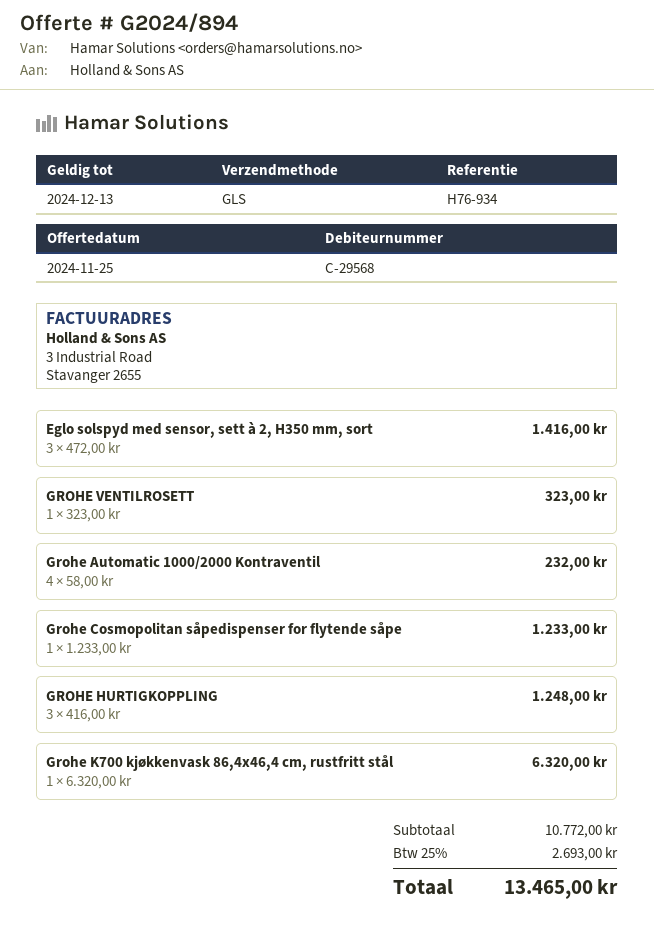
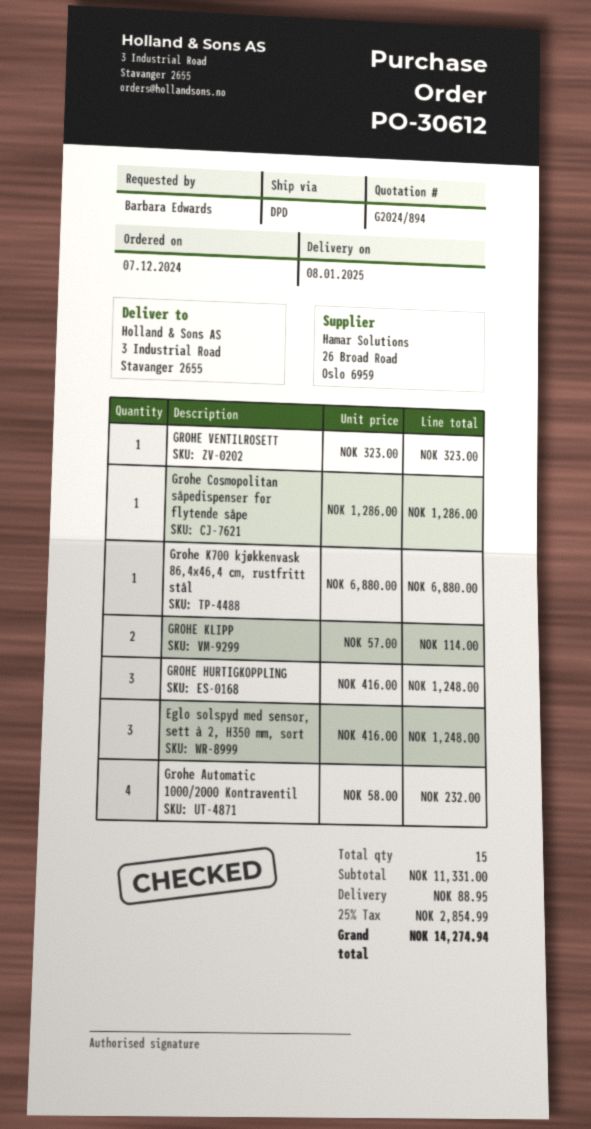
shipping method: GLS -> DPD
Eglo solspyd med sensor, sett à 2, H350 mm, sort: 3 x 472.00 = 1416.00 -> 3 x 416.00 = 1248.00
Grohe Cosmopolitan såpedispenser for flytende såpe: 1 x 1233.00 = 1233.00 -> 1 x 1286.00 = 1286.00
Grohe K700 kjøkkenvask 86,4x46,4 cm, rustfritt stål: 1 x 6320.00 = 6320.00 -> 1 x 6880.00 = 6880.00
GROHE KLIPP: none -> 2 x 57.00 = 114.00
subtotal: 10772.00 -> 11331.00
shipping: none -> 88.95
tax: 25% = 2693.00 -> 25% = 2854.99
total: 13465.00 -> 14274.94

